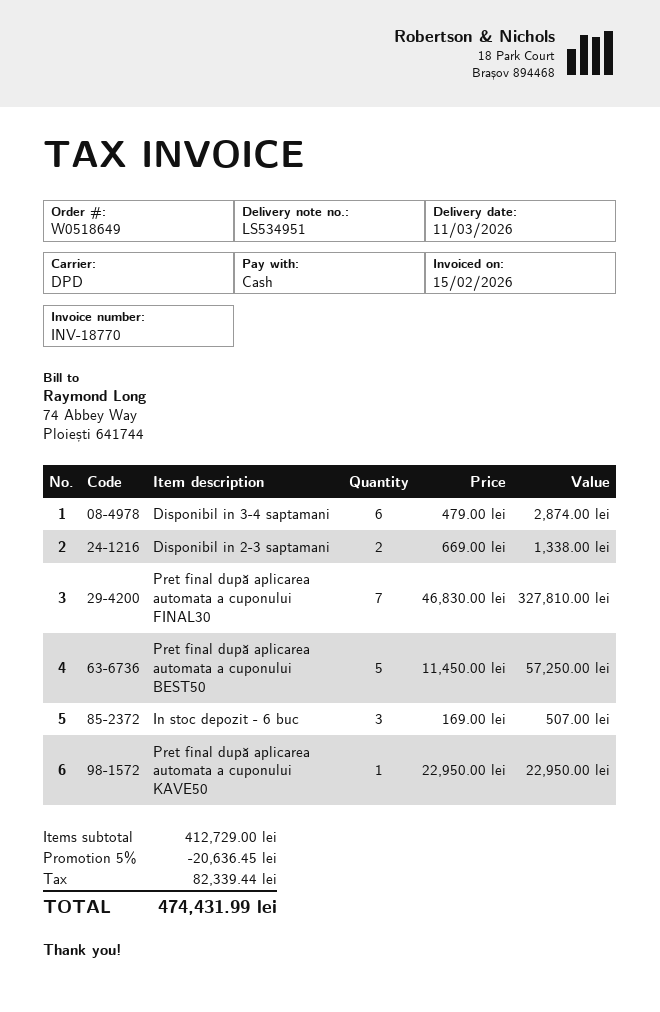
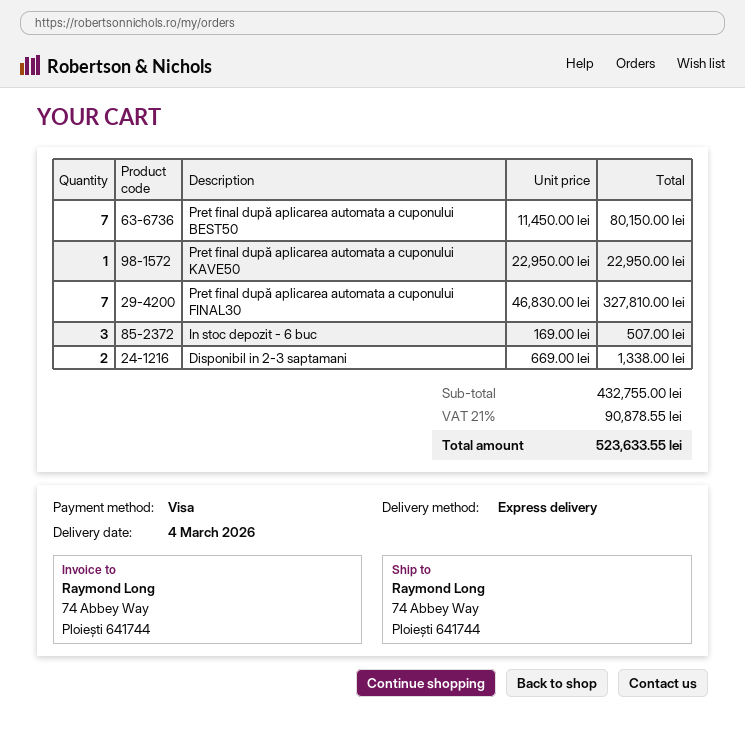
delivery date: 2026-03-11 -> 2026-03-04
payment method: cash -> Visa
shipping method: DPD -> express
Disponibil in 3-4 saptamani: 6 x 479.00 = 2874.00 -> none
Pret final după aplicarea automata a cuponului BEST50: 5 x 11450.00 = 57250.00 -> 7 x 11450.00 = 80150.00
subtotal: 412729.00 -> 432755.00
discount: 5% = 20636.45 -> none
tax: 82339.44 -> 90878.55
total: 474431.99 -> 523633.55

